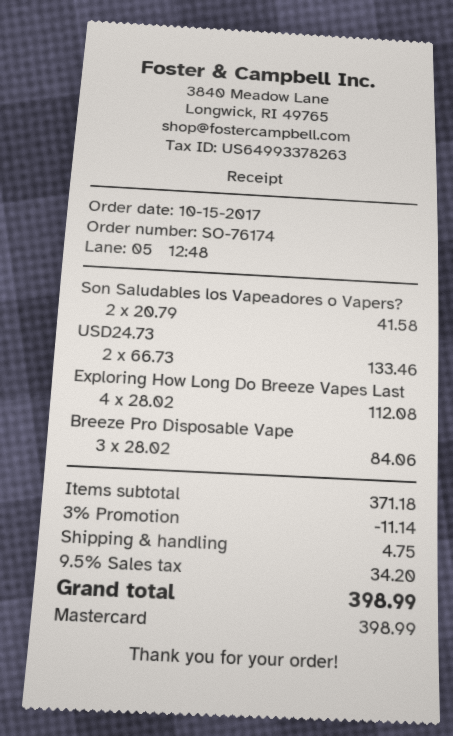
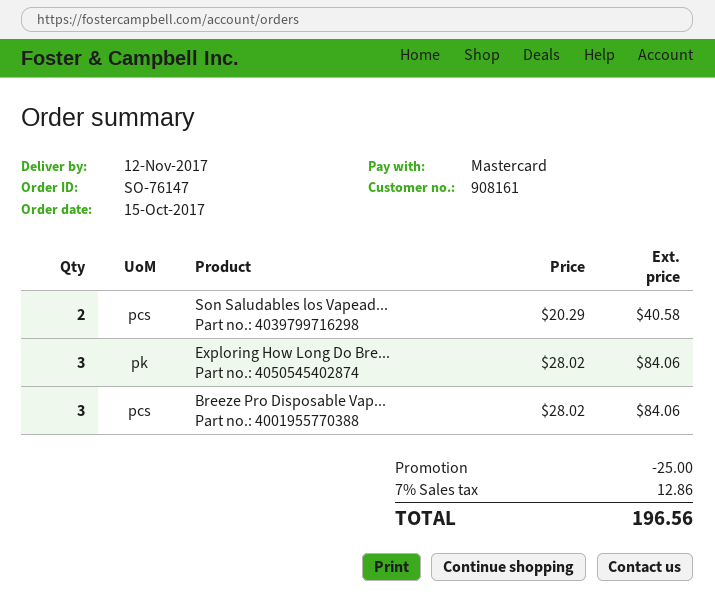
order number: SO-76174 -> SO-76147
Son Saludables los Vapeadores o Vapers?: 2 x 20.79 = 41.58 -> 2 x 20.29 = 40.58
USD24.73: 2 x 66.73 = 133.46 -> none
Exploring How Long Do Breeze Vapes Last: 4 x 28.02 = 112.08 -> 3 x 28.02 = 84.06
discount: 11.14 -> 25.00
shipping: 4.75 -> none
tax: 9.5% = 34.20 -> 7% = 12.86
total: 398.99 -> 196.56

